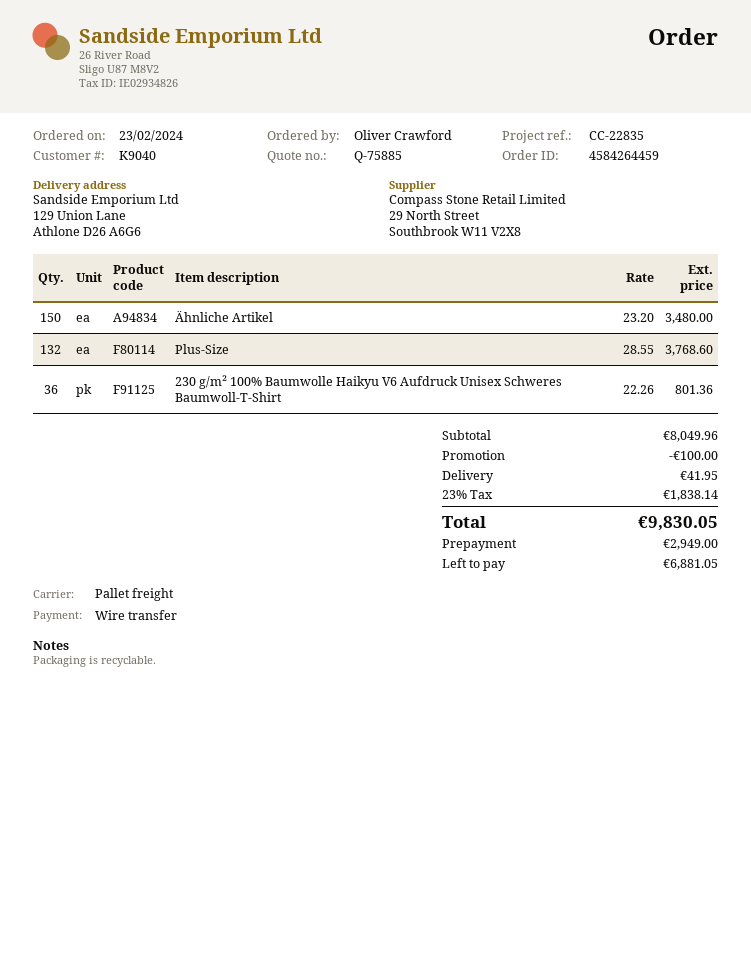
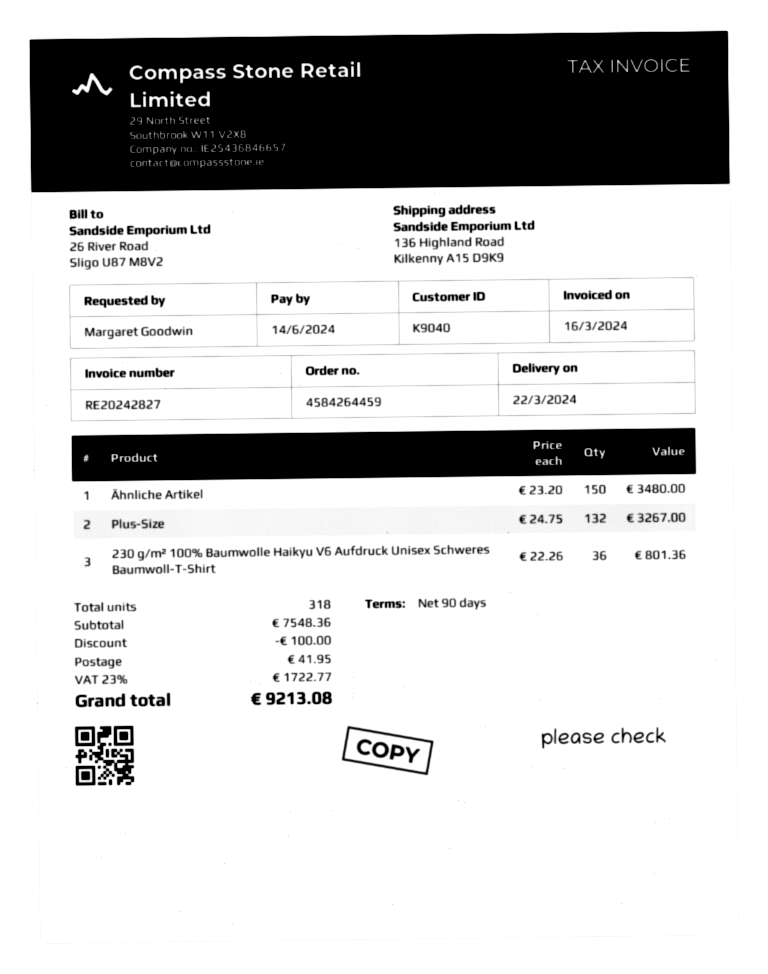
ordered by: Oliver Crawford -> Margaret Goodwin
ship to: 129 Union Lane, Athlone D26 A6G6 -> 136 Highland Road, Kilkenny A15 D9K9
Plus-Size: 132 x 28.55 = 3768.60 -> 132 x 24.75 = 3267.00
subtotal: 8049.96 -> 7548.36
tax: 23% = 1838.14 -> 23% = 1722.77
total: 9830.05 -> 9213.08

